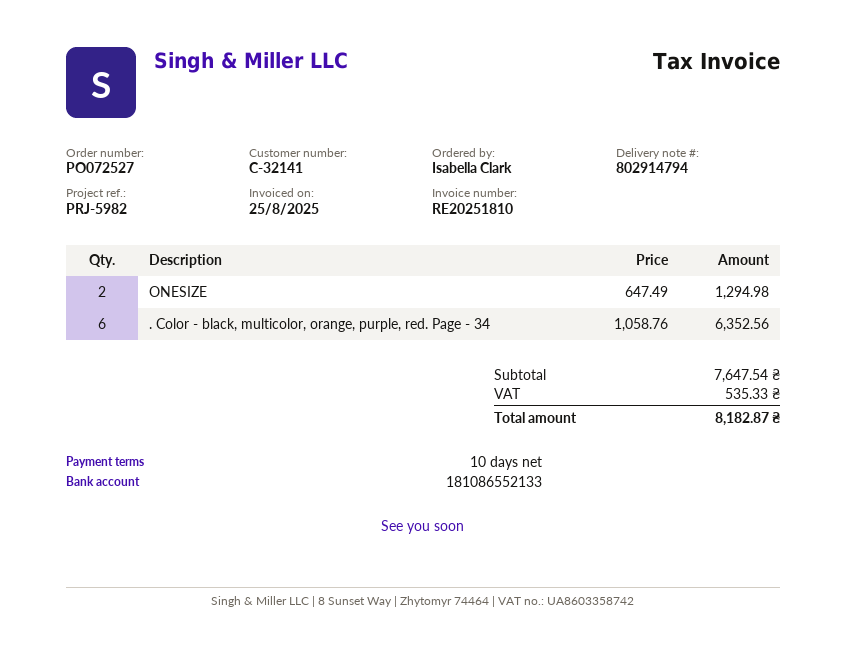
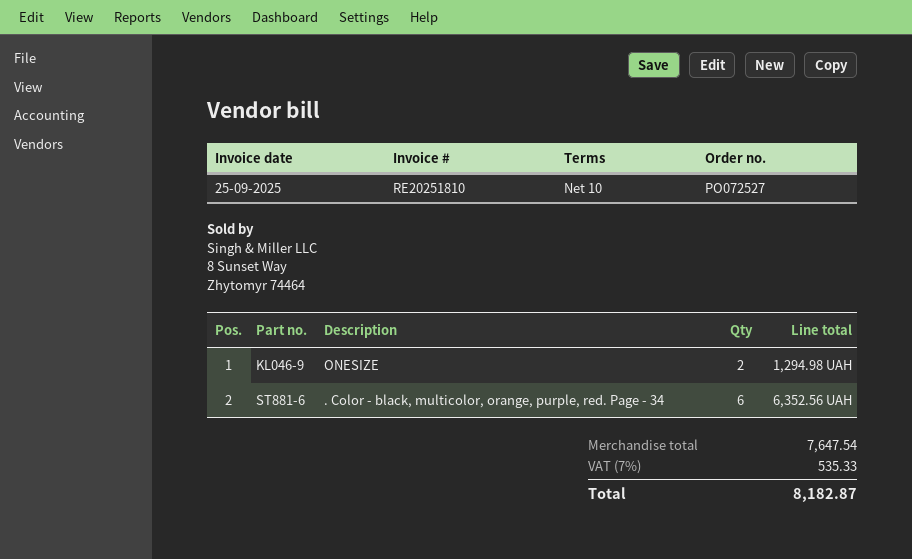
invoice date: 2025-08-25 -> 2025-09-25

